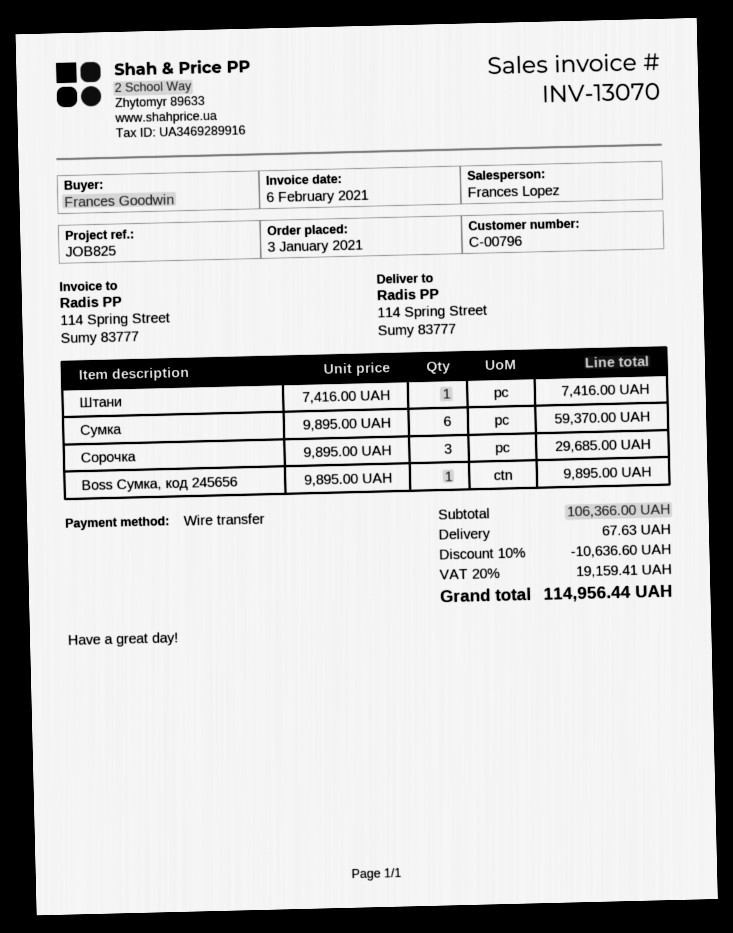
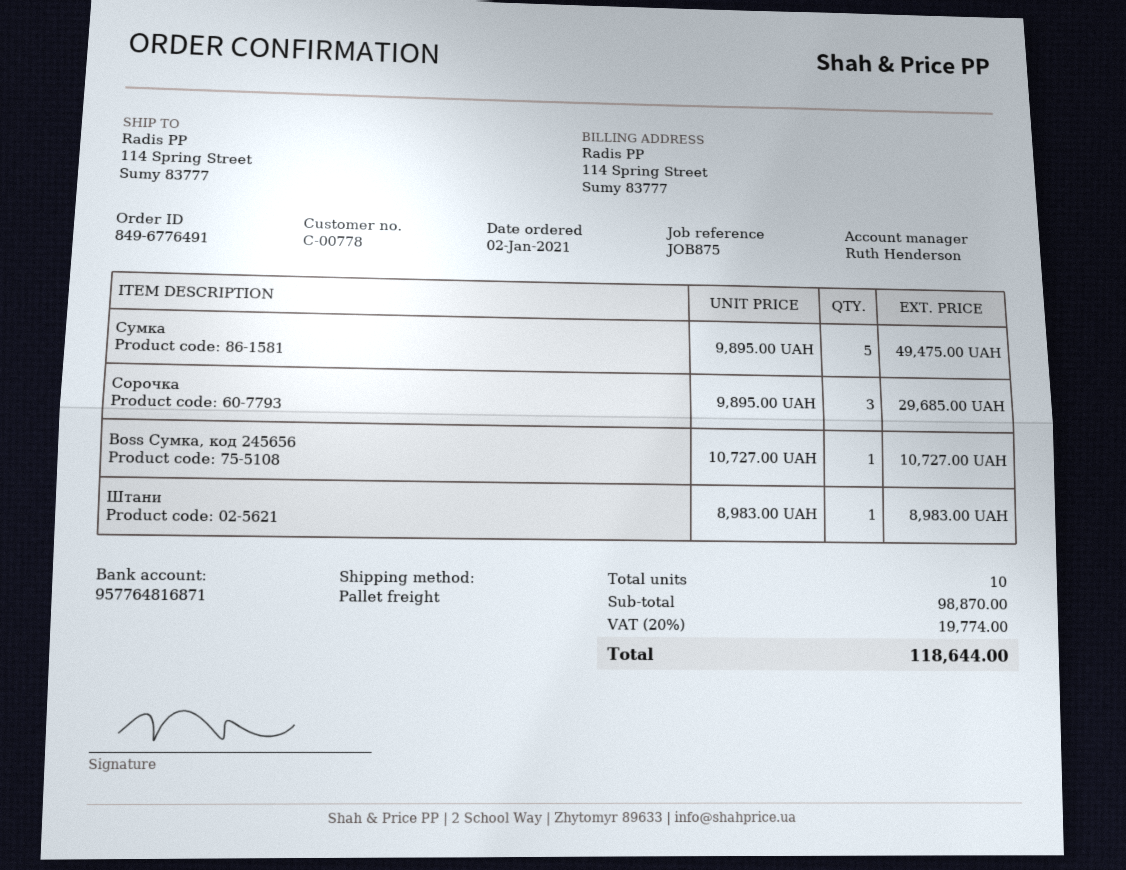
order date: 2021-01-03 -> 2021-01-02
customer number: C-00796 -> C-00778
reference: JOB825 -> JOB875
sales rep: Frances Lopez -> Ruth Henderson
Штани: 1 x 7416.00 = 7416.00 -> 1 x 8983.00 = 8983.00
Сумка: 6 x 9895.00 = 59370.00 -> 5 x 9895.00 = 49475.00
Boss Сумка, код 245656: 1 x 9895.00 = 9895.00 -> 1 x 10727.00 = 10727.00
subtotal: 106366.00 -> 98870.00
discount: 10% = 10636.60 -> none
shipping: 67.63 -> none
tax: 20% = 19159.41 -> 20% = 19774.00
total: 114956.44 -> 118644.00

